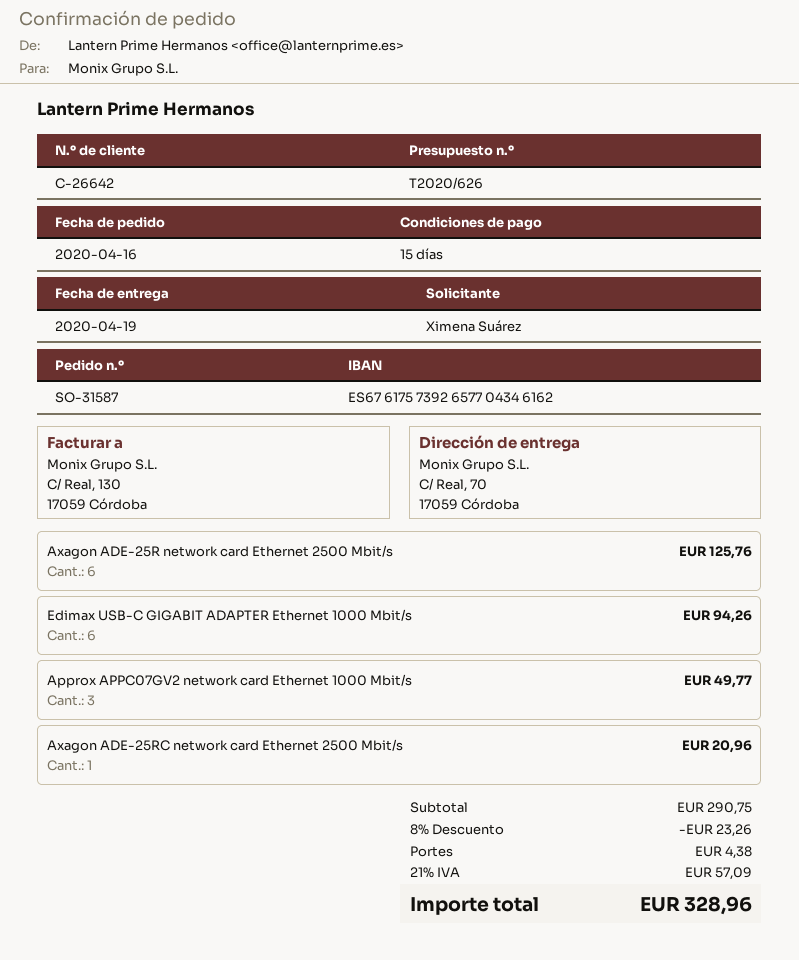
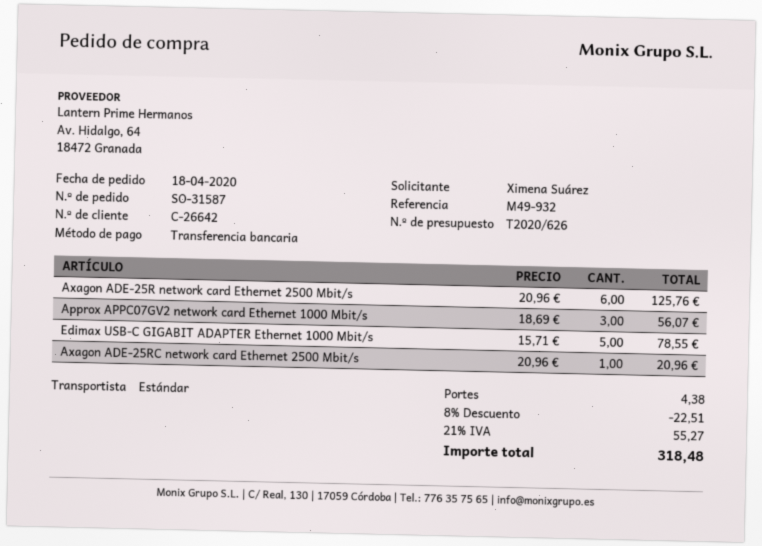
order date: 2020-04-16 -> 2020-04-18
Edimax USB-C GIGABIT ADAPTER Ethernet 1000 Mbit/s: 6 for 94.26 -> 5 for 78.55
Approx APPC07GV2 network card Ethernet 1000 Mbit/s: 3 for 49.77 -> 3 for 56.07
discount: 8% = 23.26 -> 8% = 22.51
tax: 21% = 57.09 -> 21% = 55.27
total: 328.96 -> 318.48

